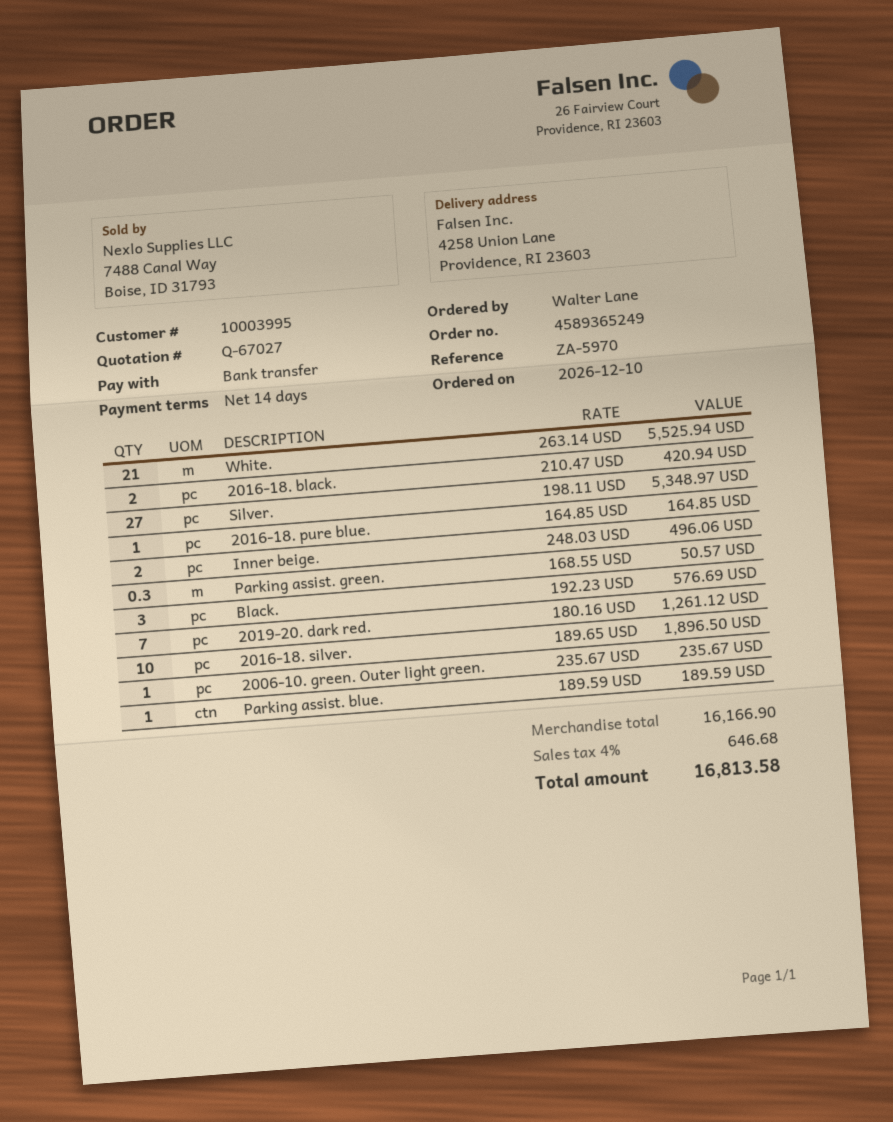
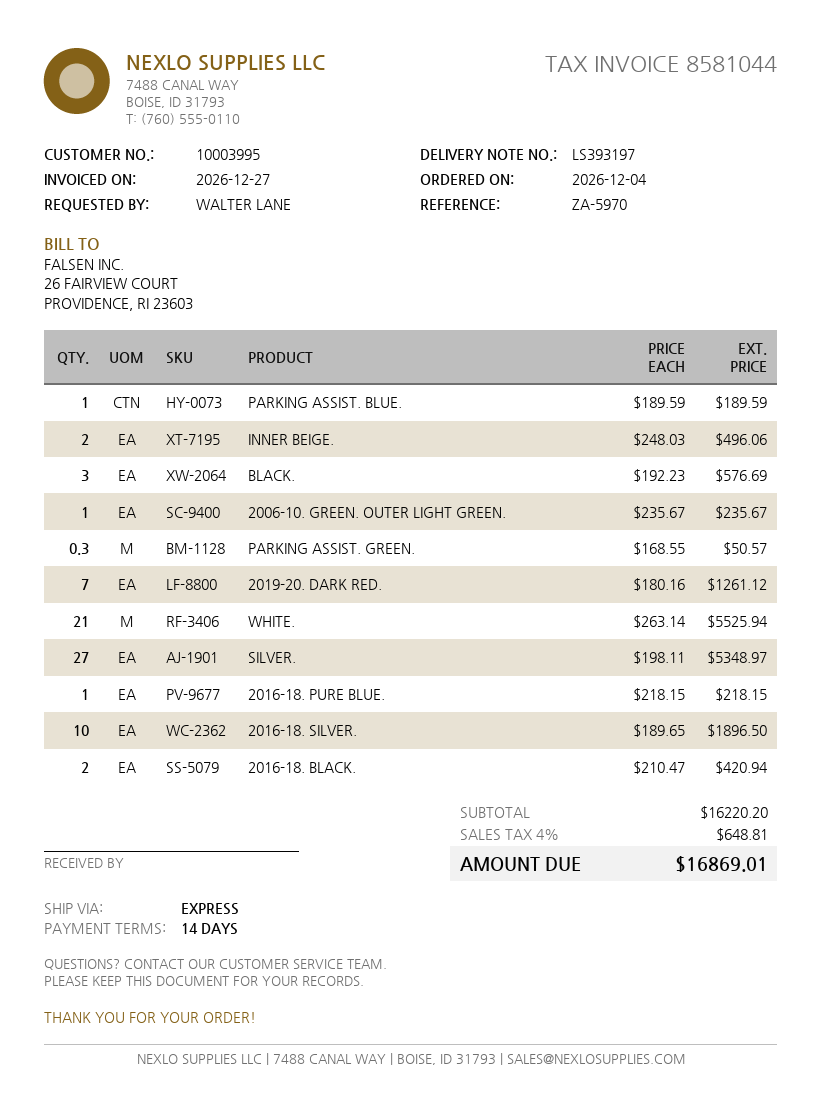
order date: 2026-12-10 -> 2026-12-04
2016-18. pure blue.: 1 x 164.85 = 164.85 -> 1 x 218.15 = 218.15
subtotal: 16166.90 -> 16220.20
tax: 4% = 646.68 -> 4% = 648.81
total: 16813.58 -> 16869.01

